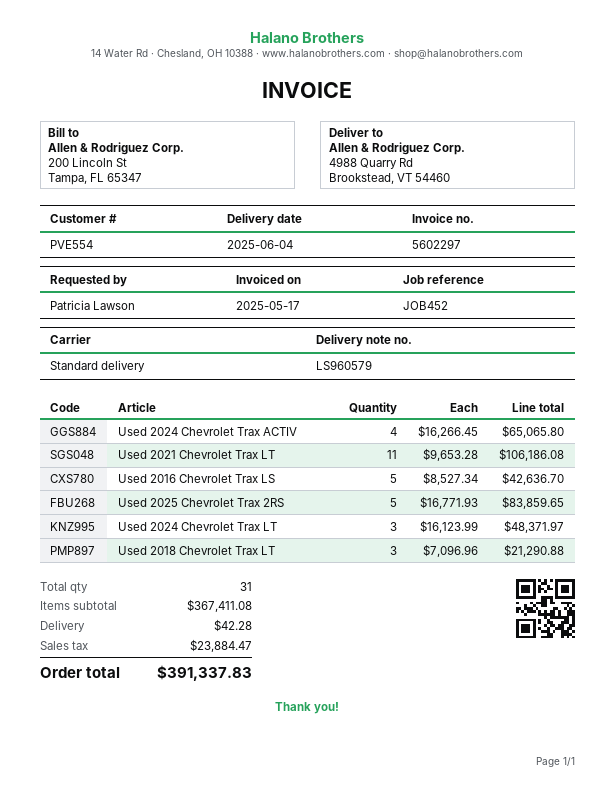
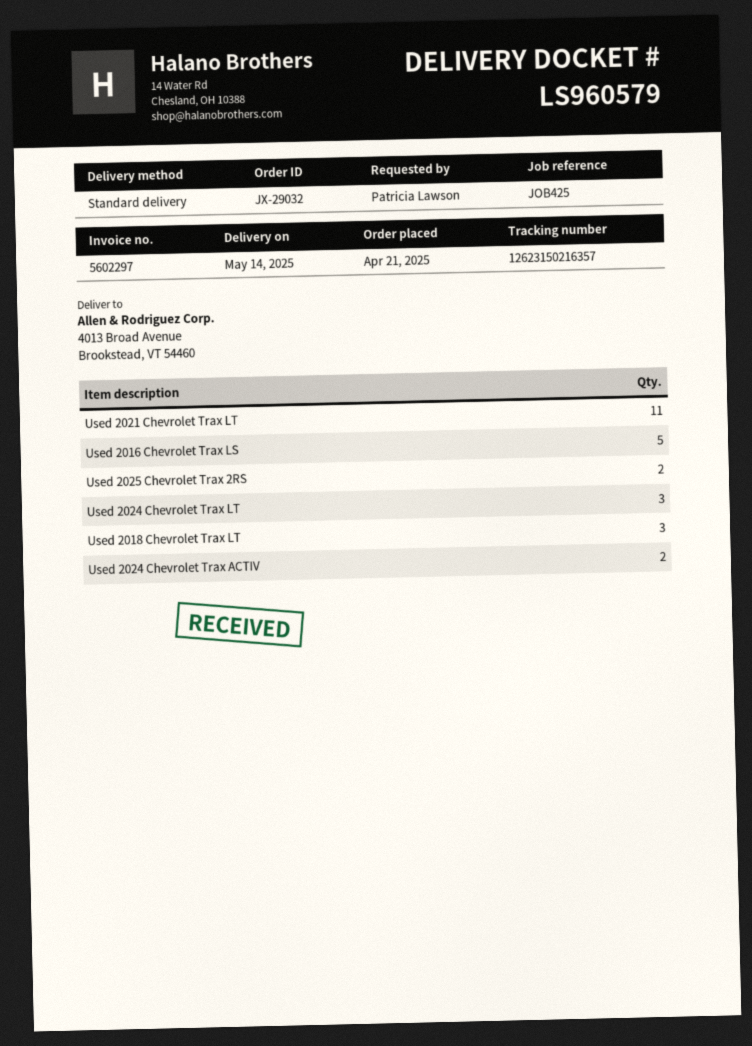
delivery date: 2025-06-04 -> 2025-05-14
reference: JOB452 -> JOB425
ship to: 4988 Quarry Rd, Brookstead, VT 54460 -> 4013 Broad Avenue, Brookstead, VT 54460
Used 2024 Chevrolet Trax ACTIV: 4 -> 2
Used 2025 Chevrolet Trax 2RS: 5 -> 2

